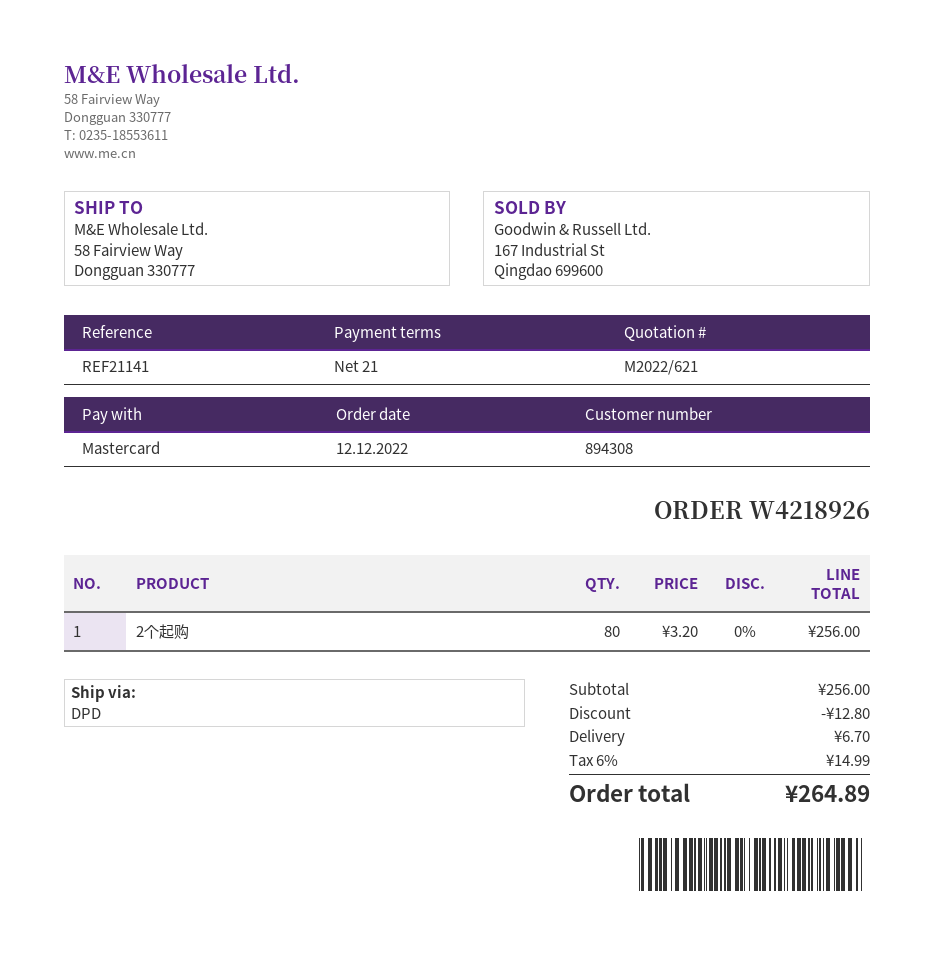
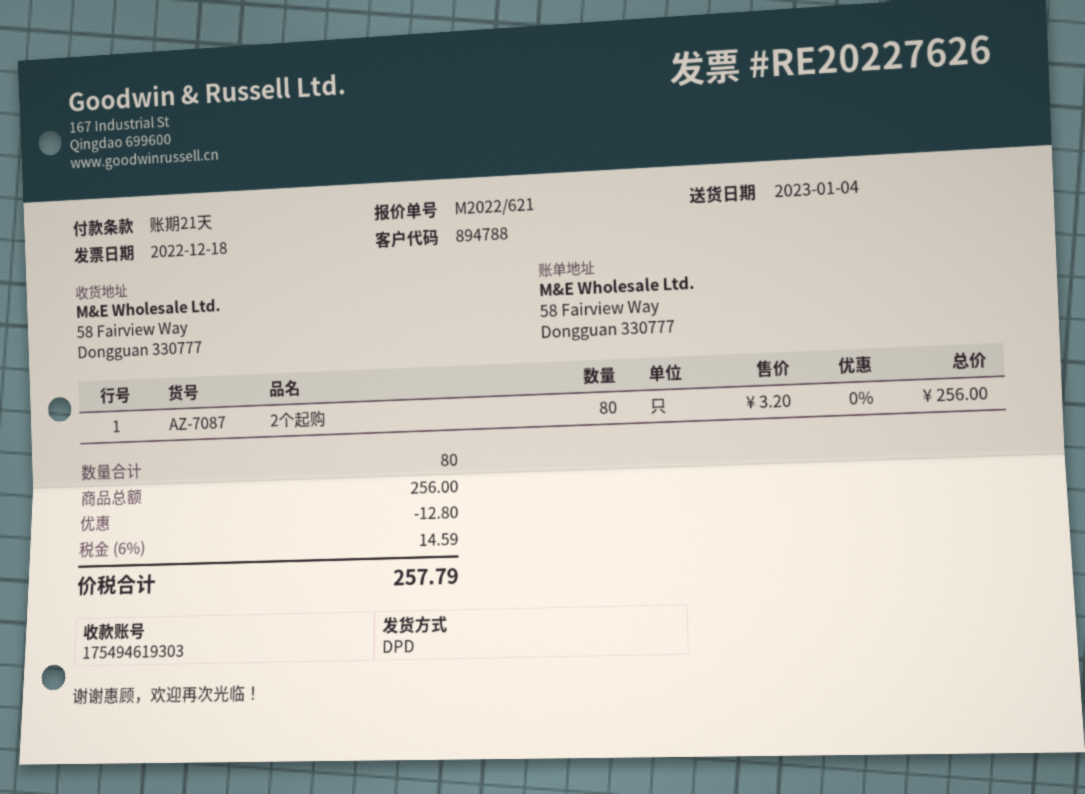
customer number: 894308 -> 894788
shipping: 6.70 -> none
tax: 6% = 14.99 -> 6% = 14.59
total: 264.89 -> 257.79

